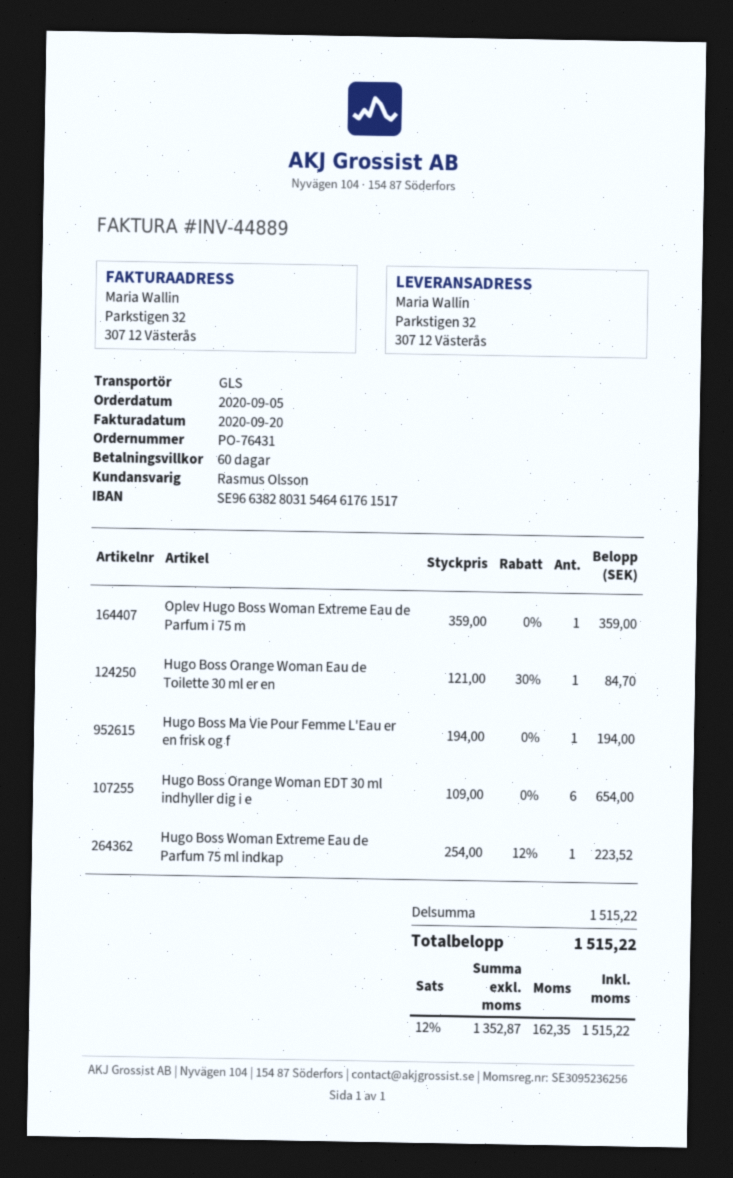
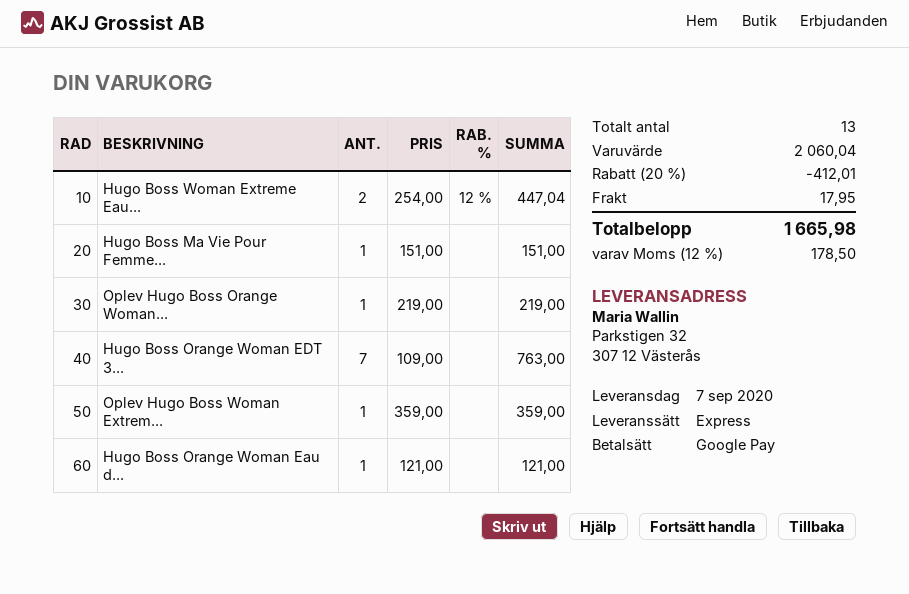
shipping method: GLS -> express
Hugo Boss Orange Woman Eau de Toilette 30 ml er en: 1 x 121.00 - 30% = 84.70 -> 1 x 121.00 = 121.00
Hugo Boss Ma Vie Pour Femme L'Eau er en frisk og f: 1 x 194.00 = 194.00 -> 1 x 151.00 = 151.00
Hugo Boss Orange Woman EDT 30 ml indhyller dig i e: 6 x 109.00 = 654.00 -> 7 x 109.00 = 763.00
Hugo Boss Woman Extreme Eau de Parfum 75 ml indkap: 1 x 254.00 - 12% = 223.52 -> 2 x 254.00 - 12% = 447.04
Oplev Hugo Boss Orange Woman...: none -> 1 x 219.00 = 219.00
subtotal: 1515.22 -> 2060.04
discount: none -> 20% = 412.01
shipping: none -> 17.95
tax: 12% = 162.35 -> 12% = 178.50
total: 1515.22 -> 1665.98

